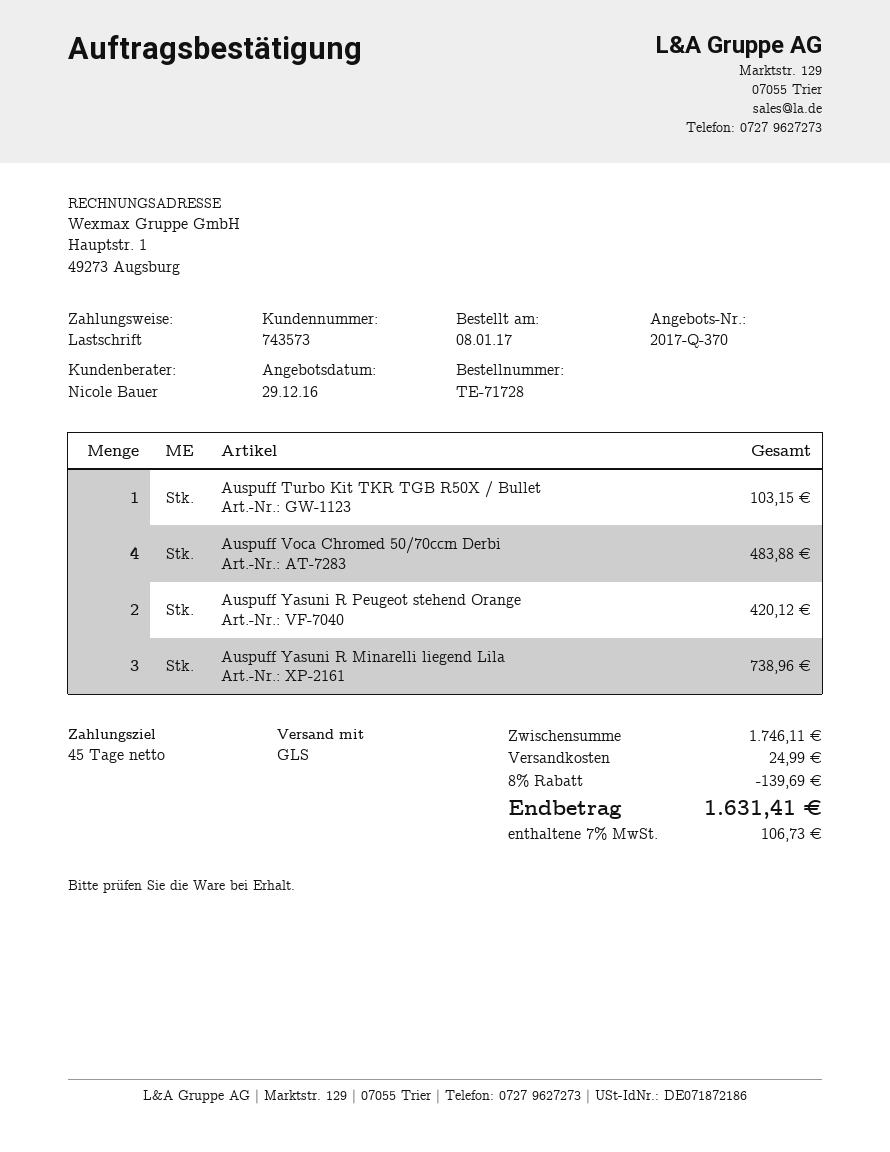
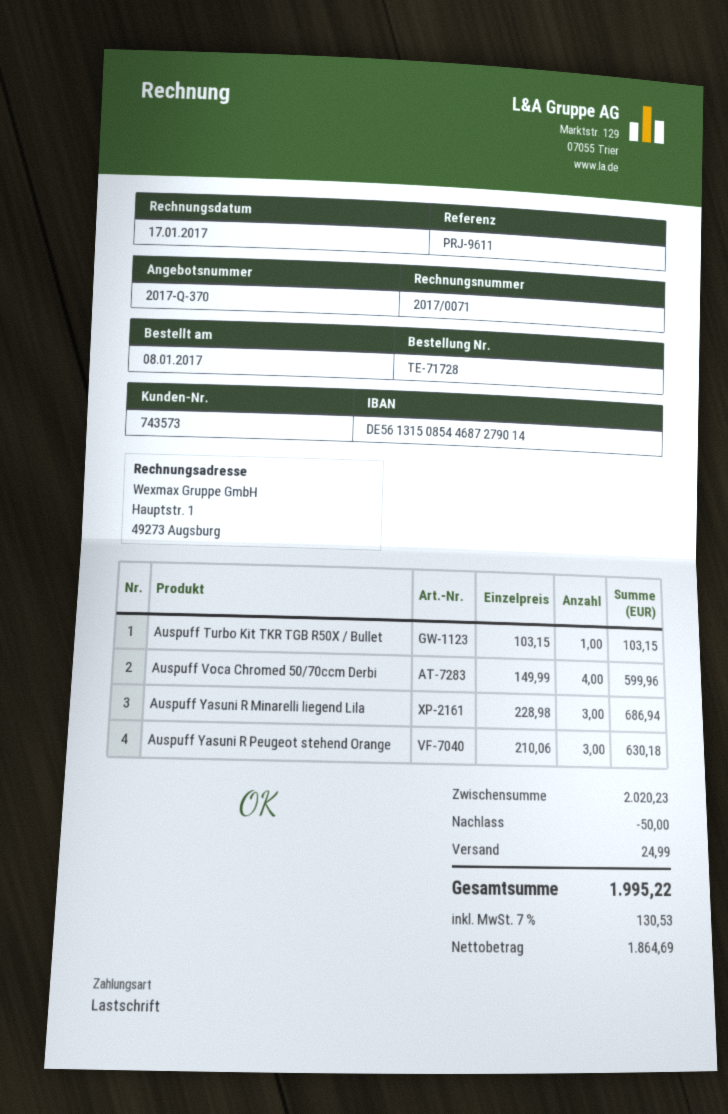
Auspuff Voca Chromed 50/70ccm Derbi: 4 for 483.88 -> 4 for 599.96
Auspuff Yasuni R Peugeot stehend Orange: 2 for 420.12 -> 3 for 630.18
Auspuff Yasuni R Minarelli liegend Lila: 3 for 738.96 -> 3 for 686.94
subtotal: 1746.11 -> 2020.23
discount: 139.69 -> 50.00
tax: 7% = 106.73 -> 7% = 130.53
total: 1631.41 -> 1995.22

